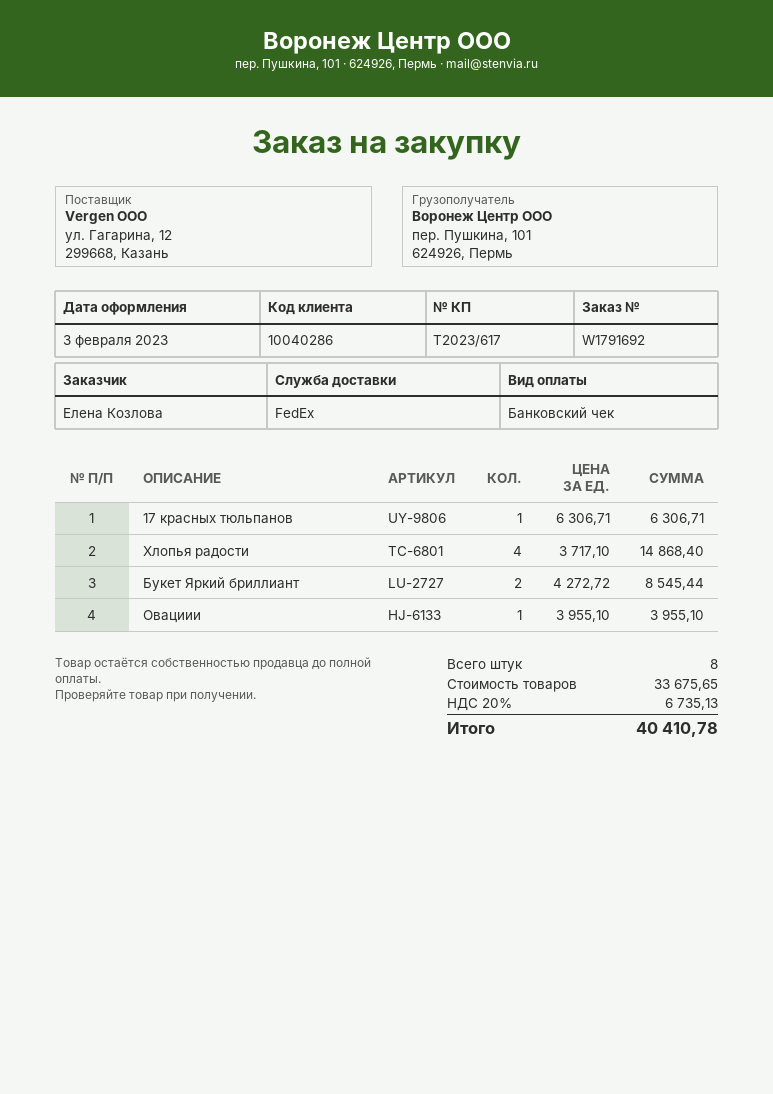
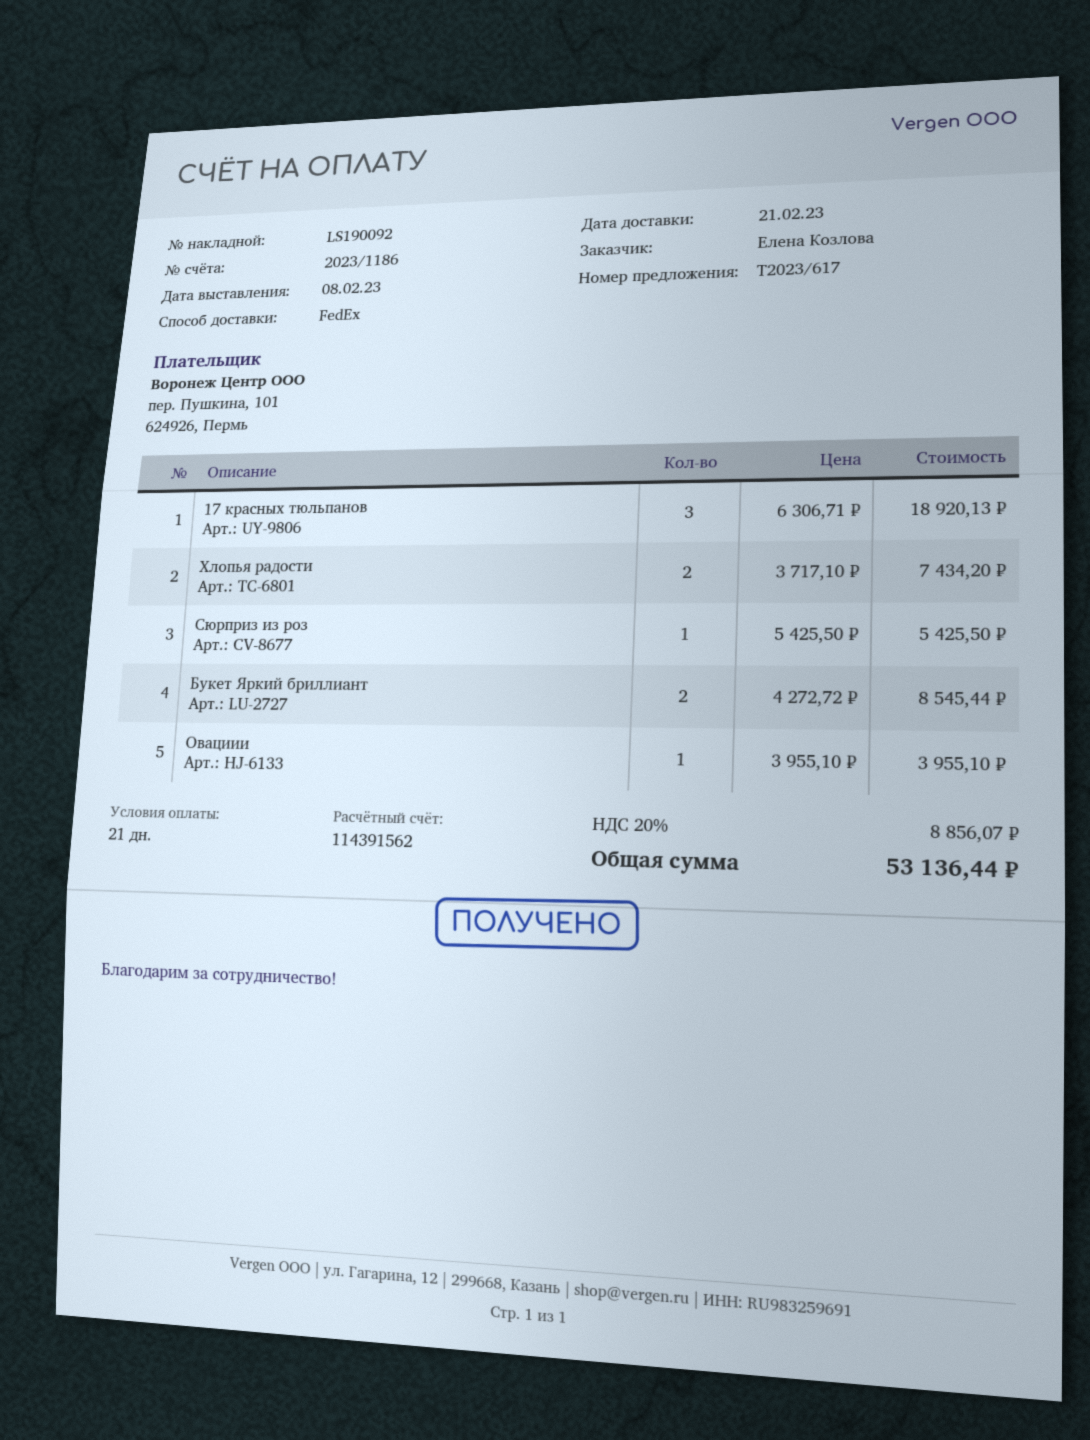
17 красных тюльпанов: 1 x 6306.71 = 6306.71 -> 3 x 6306.71 = 18920.13
Хлопья радости: 4 x 3717.10 = 14868.40 -> 2 x 3717.10 = 7434.20
Сюрприз из роз: none -> 1 x 5425.50 = 5425.50
tax: 20% = 6735.13 -> 20% = 8856.07
total: 40410.78 -> 53136.44

